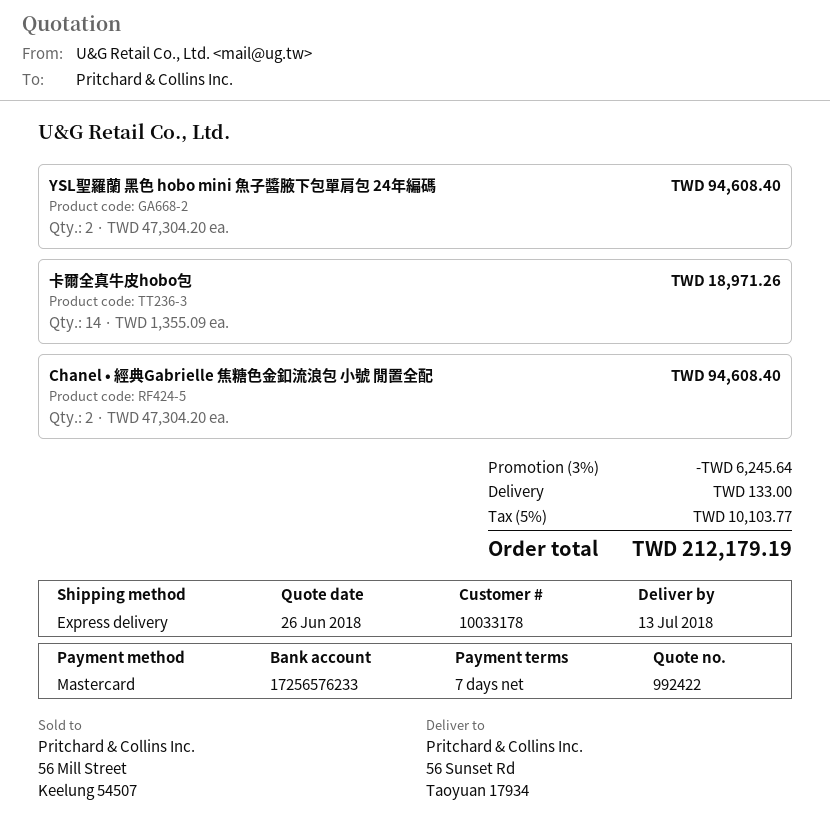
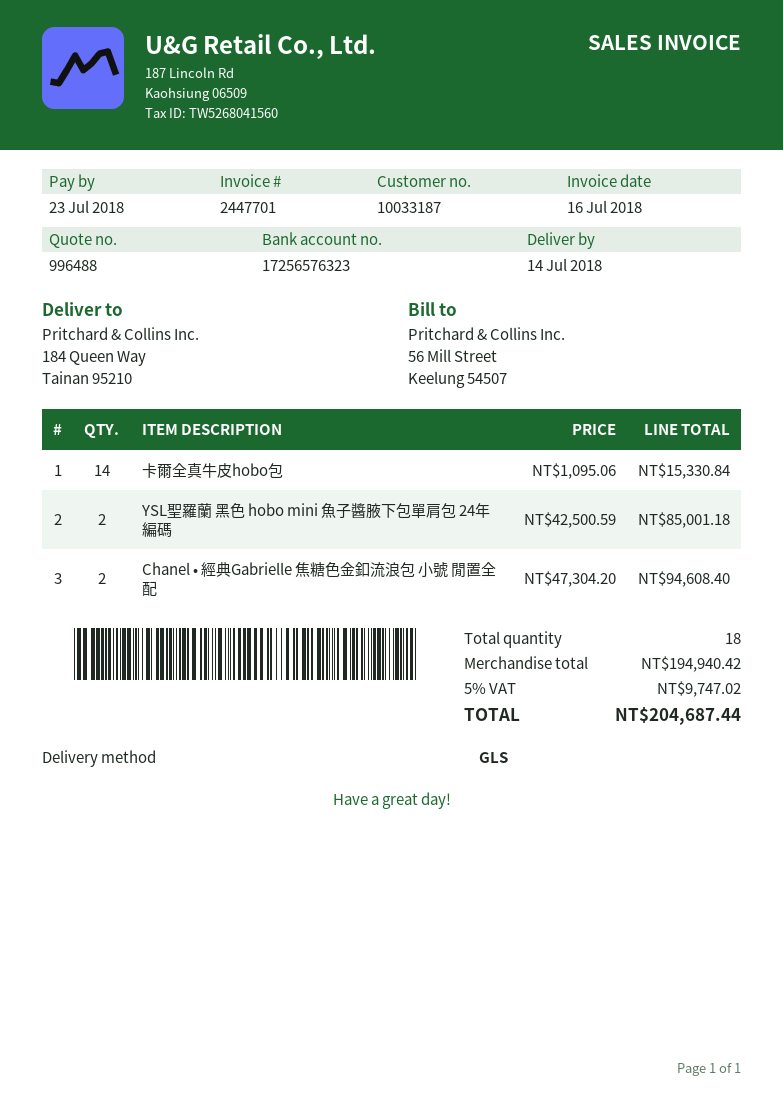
quote number: 992422 -> 996488
delivery date: 2018-07-13 -> 2018-07-14
customer number: 10033178 -> 10033187
bank account: 17256576233 -> 17256576323
shipping method: express -> GLS
ship to: 56 Sunset Rd, Taoyuan 17934 -> 184 Queen Way, Tainan 95210
YSL聖羅蘭 黑色 hobo mini 魚子醬腋下包單肩包 24年編碼: 2 x 47304.20 = 94608.40 -> 2 x 42500.59 = 85001.18
卡爾全真牛皮hobo包: 14 x 1355.09 = 18971.26 -> 14 x 1095.06 = 15330.84
discount: 3% = 6245.64 -> none
shipping: 133.00 -> none
tax: 5% = 10103.77 -> 5% = 9747.02
total: 212179.19 -> 204687.44

